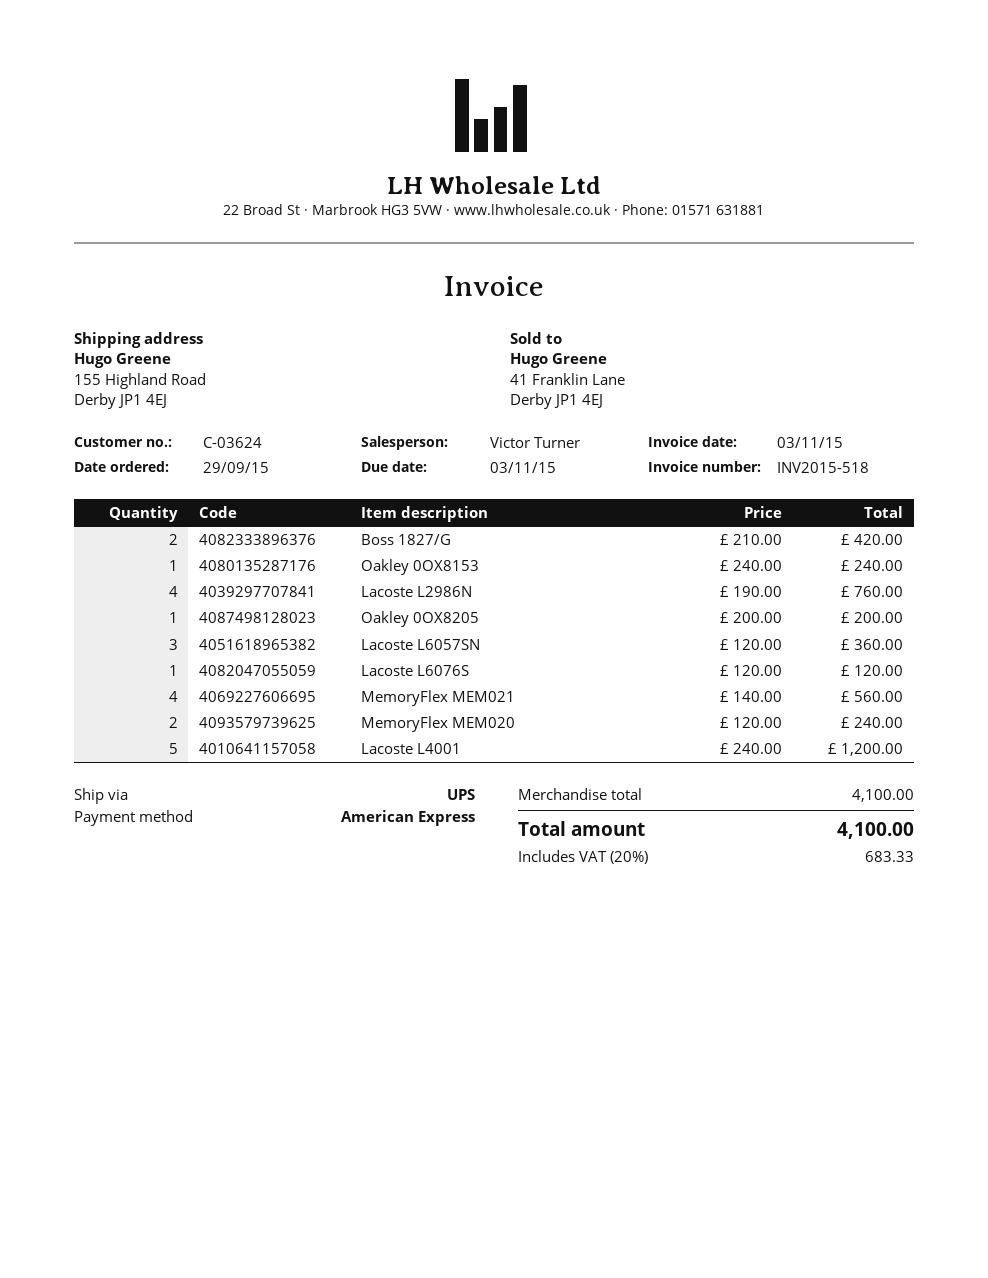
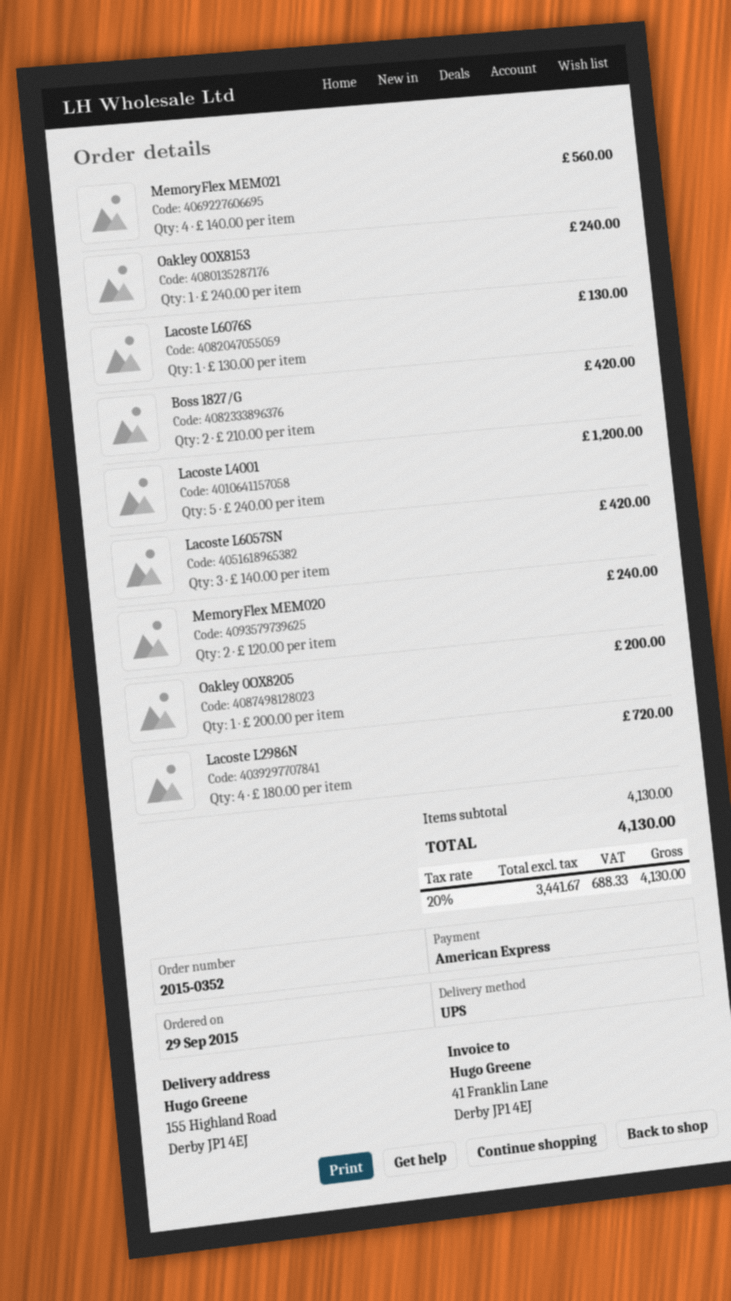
Lacoste L2986N: 4 x 190.00 = 760.00 -> 4 x 180.00 = 720.00
Lacoste L6057SN: 3 x 120.00 = 360.00 -> 3 x 140.00 = 420.00
Lacoste L6076S: 1 x 120.00 = 120.00 -> 1 x 130.00 = 130.00
subtotal: 4100.00 -> 4130.00
tax: 20% = 683.33 -> 20% = 688.33
total: 4100.00 -> 4130.00

